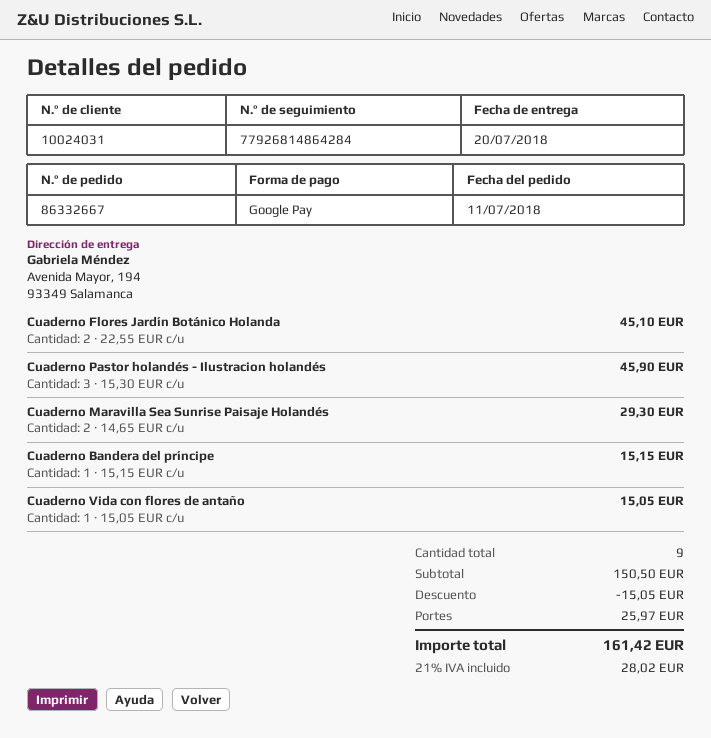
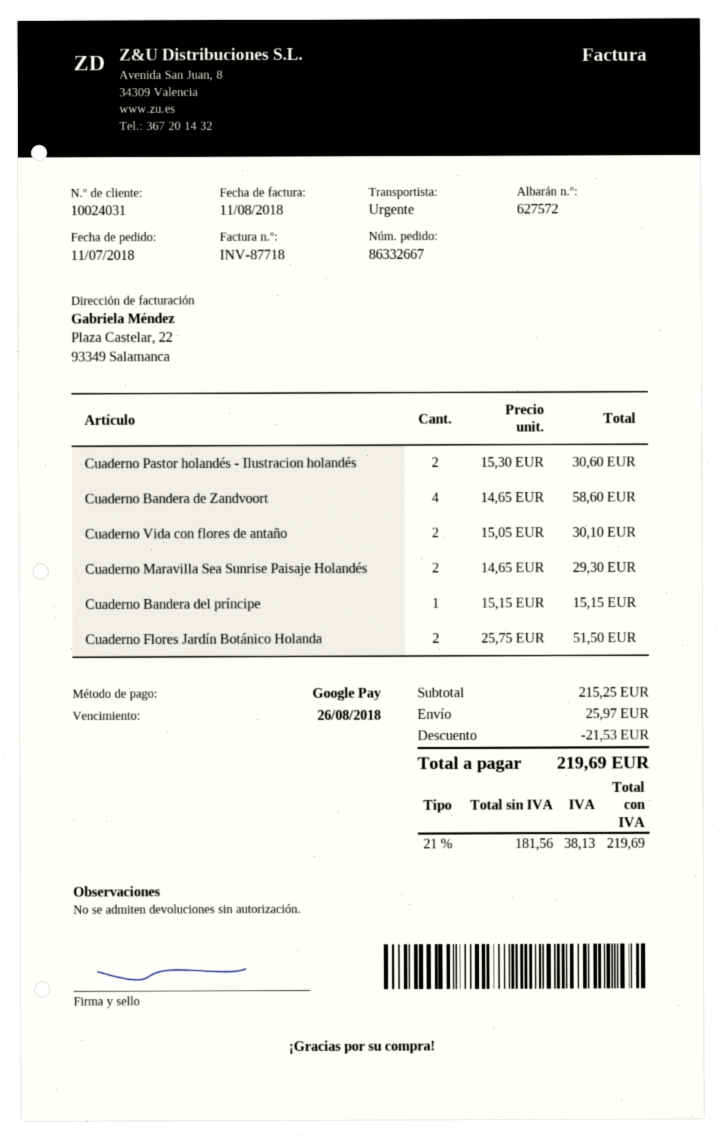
Cuaderno Flores Jardín Botánico Holanda: 2 x 22.55 = 45.10 -> 2 x 25.75 = 51.50
Cuaderno Pastor holandés - Ilustracion holandés: 3 x 15.30 = 45.90 -> 2 x 15.30 = 30.60
Cuaderno Vida con flores de antaño: 1 x 15.05 = 15.05 -> 2 x 15.05 = 30.10
Cuaderno Bandera de Zandvoort: none -> 4 x 14.65 = 58.60
subtotal: 150.50 -> 215.25
discount: 15.05 -> 21.53
tax: 21% = 28.02 -> 21% = 38.13
total: 161.42 -> 219.69

